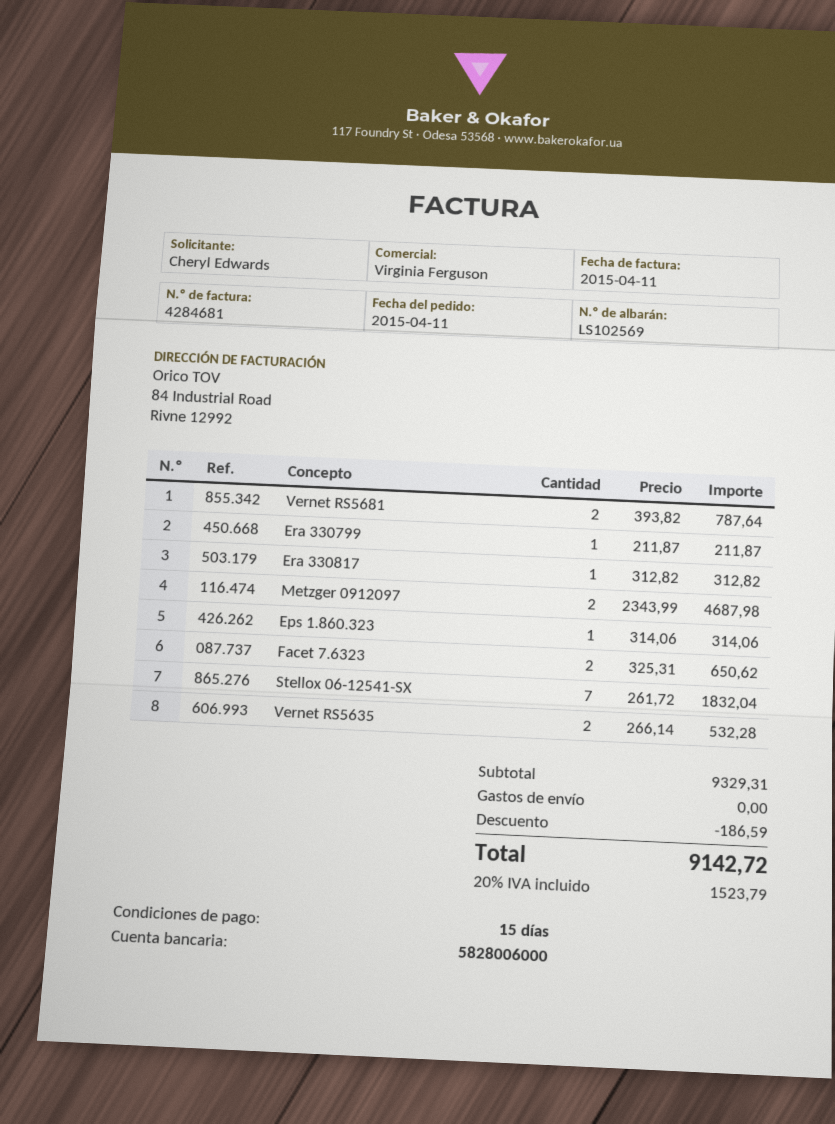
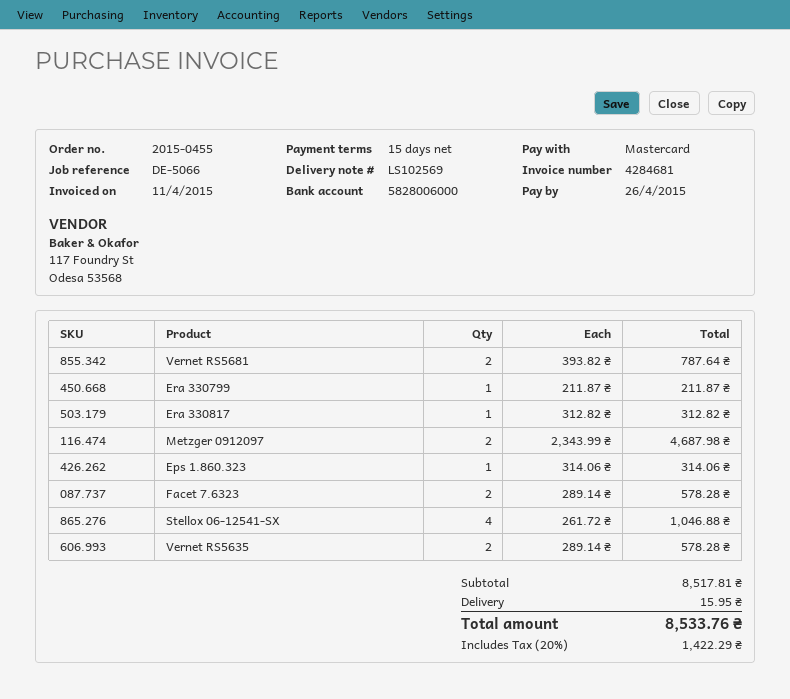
Facet 7.6323: 2 x 325.31 = 650.62 -> 2 x 289.14 = 578.28
Stellox 06-12541-SX: 7 x 261.72 = 1832.04 -> 4 x 261.72 = 1046.88
Vernet RS5635: 2 x 266.14 = 532.28 -> 2 x 289.14 = 578.28
subtotal: 9329.31 -> 8517.81
discount: 186.59 -> none
shipping: 0.00 -> 15.95
tax: 20% = 1523.79 -> 20% = 1422.29
total: 9142.72 -> 8533.76

